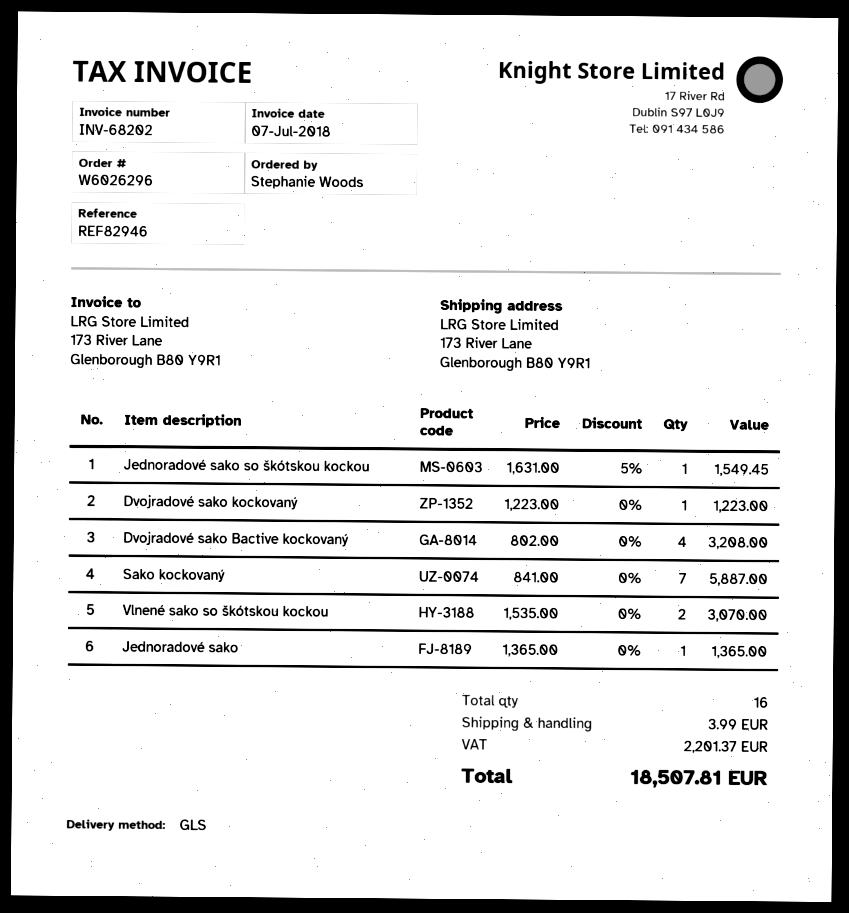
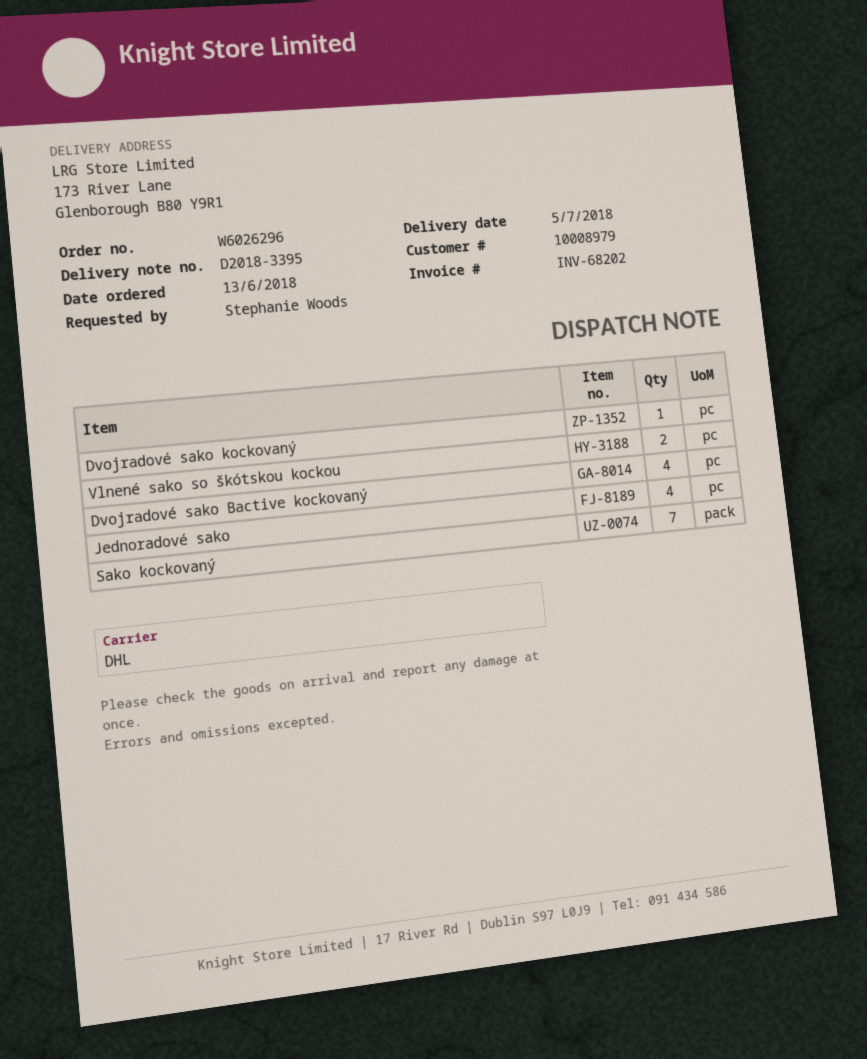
shipping method: GLS -> DHL
Jednoradové sako so škótskou kockou: 1 -> none
Jednoradové sako: 1 -> 4

